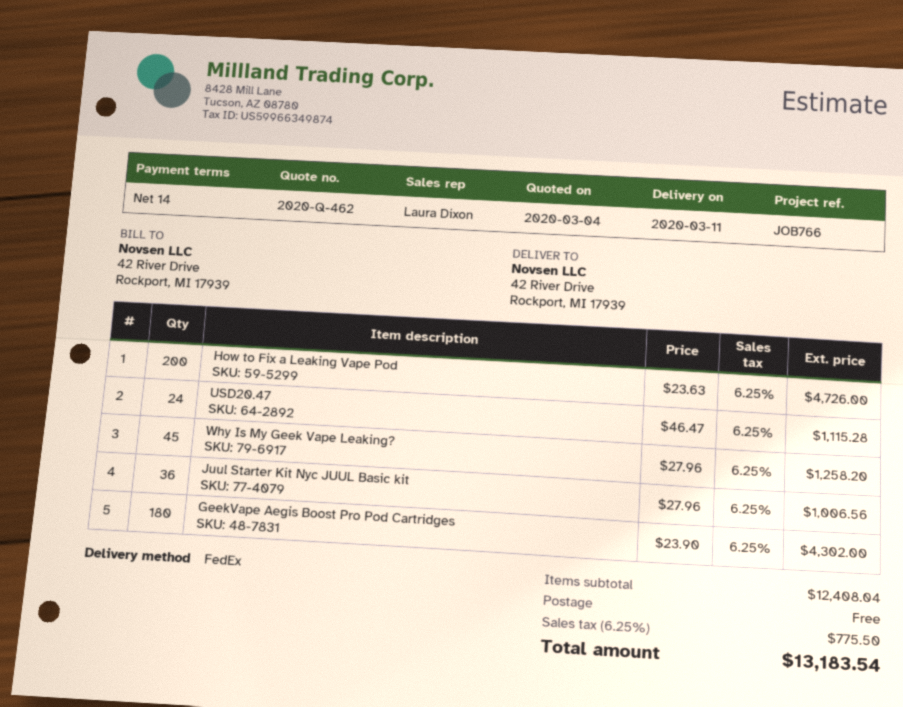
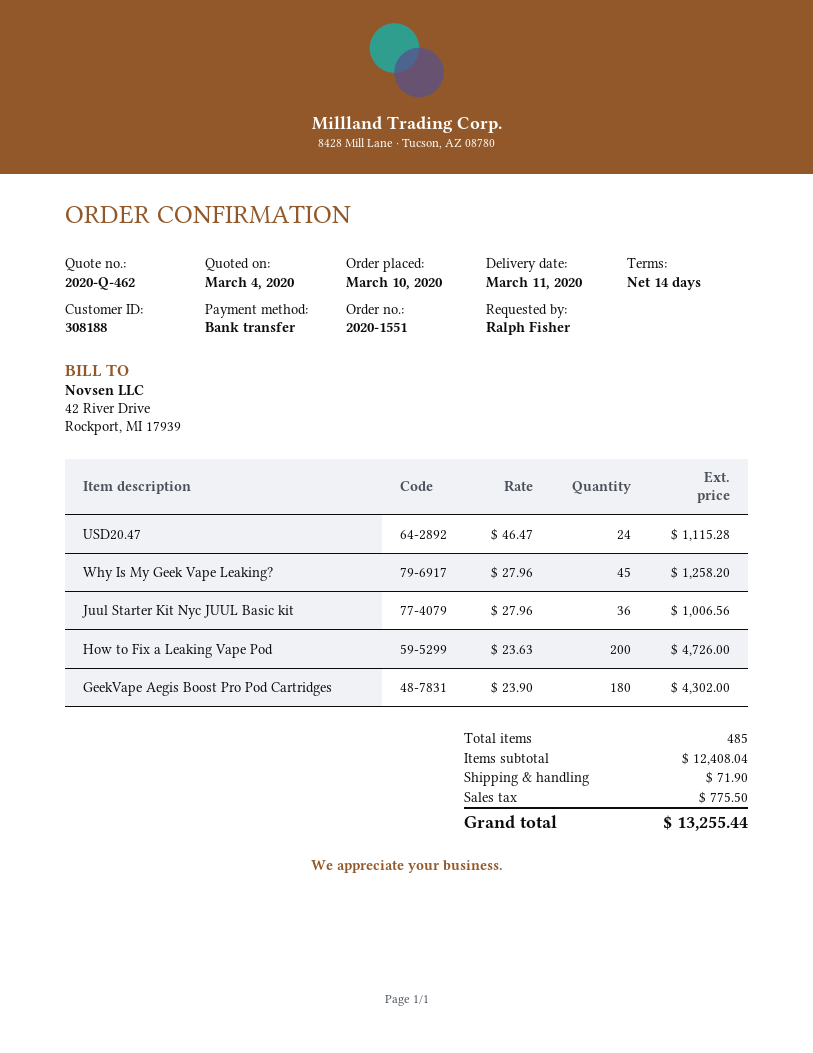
shipping: 0.00 -> 71.90
total: 13183.54 -> 13255.44

